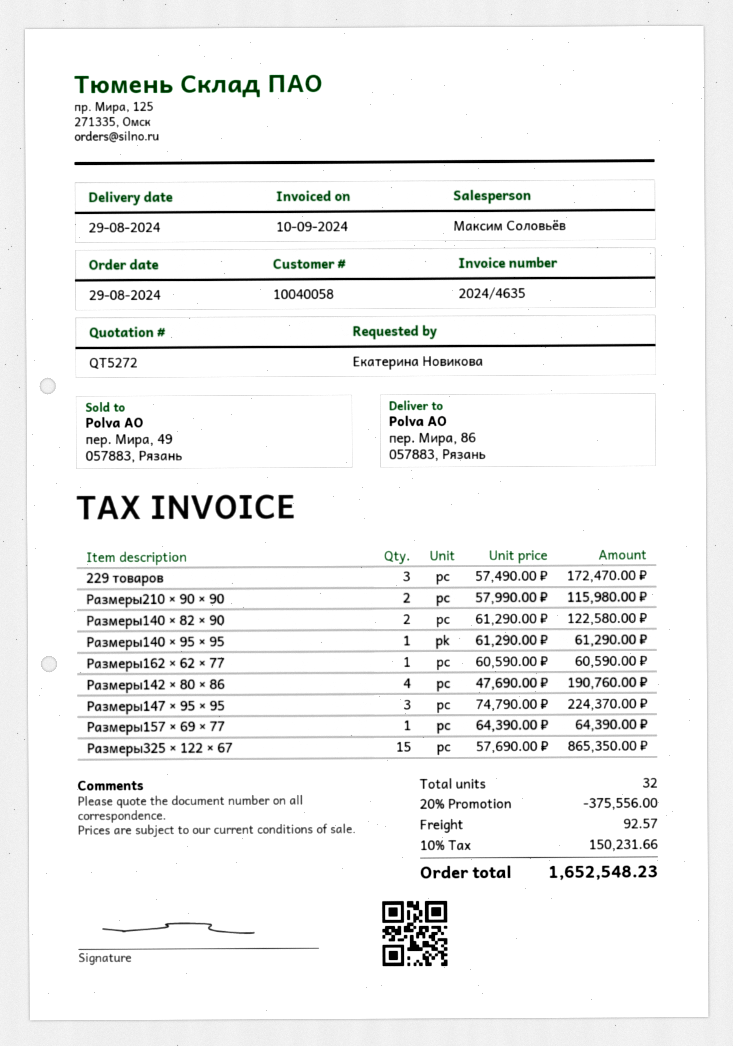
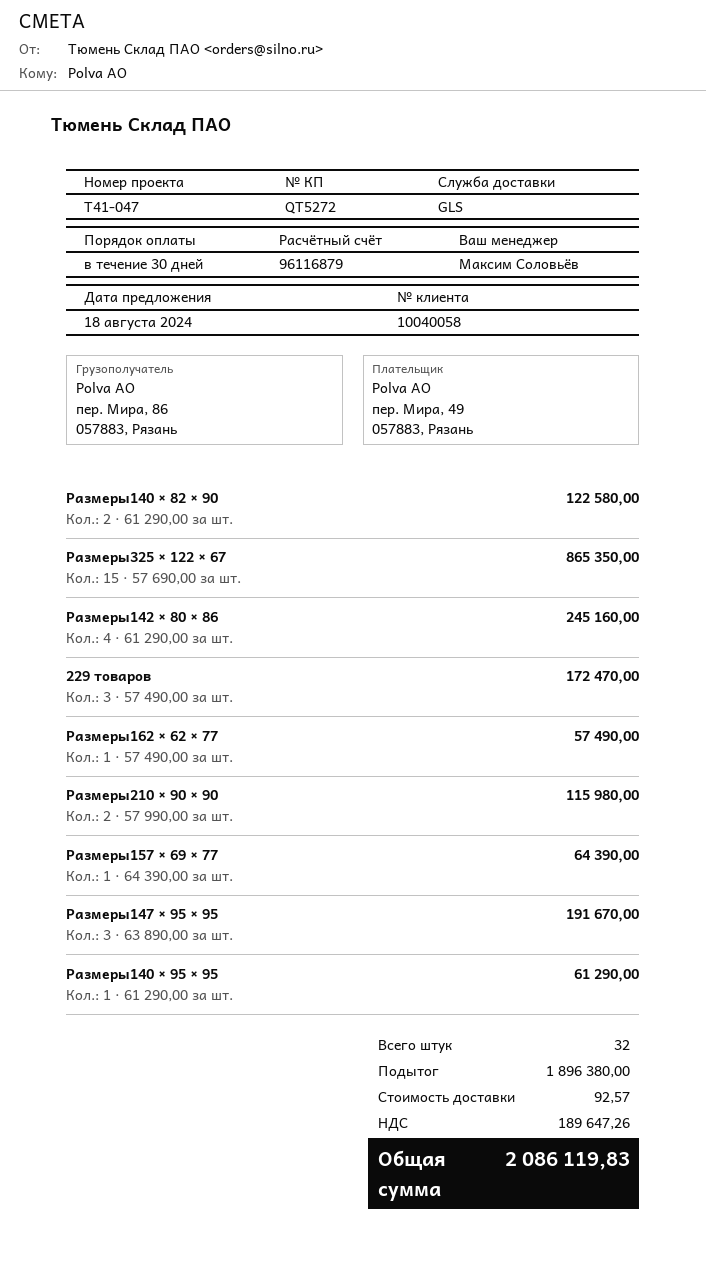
Размеры162 × 62 × 77: 1 x 60590.00 = 60590.00 -> 1 x 57490.00 = 57490.00
Размеры142 × 80 × 86: 4 x 47690.00 = 190760.00 -> 4 x 61290.00 = 245160.00
Размеры147 × 95 × 95: 3 x 74790.00 = 224370.00 -> 3 x 63890.00 = 191670.00
discount: 20% = 375556.00 -> none
tax: 150231.66 -> 189647.26
total: 1652548.23 -> 2086119.83

